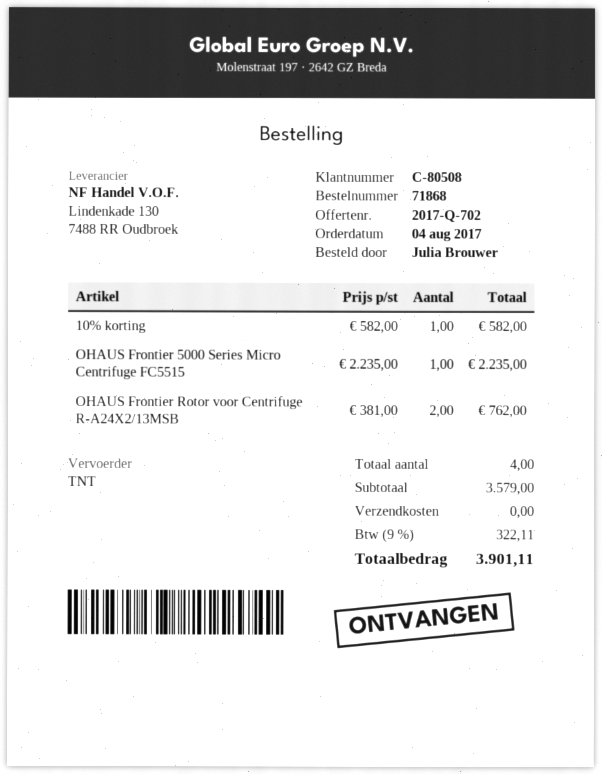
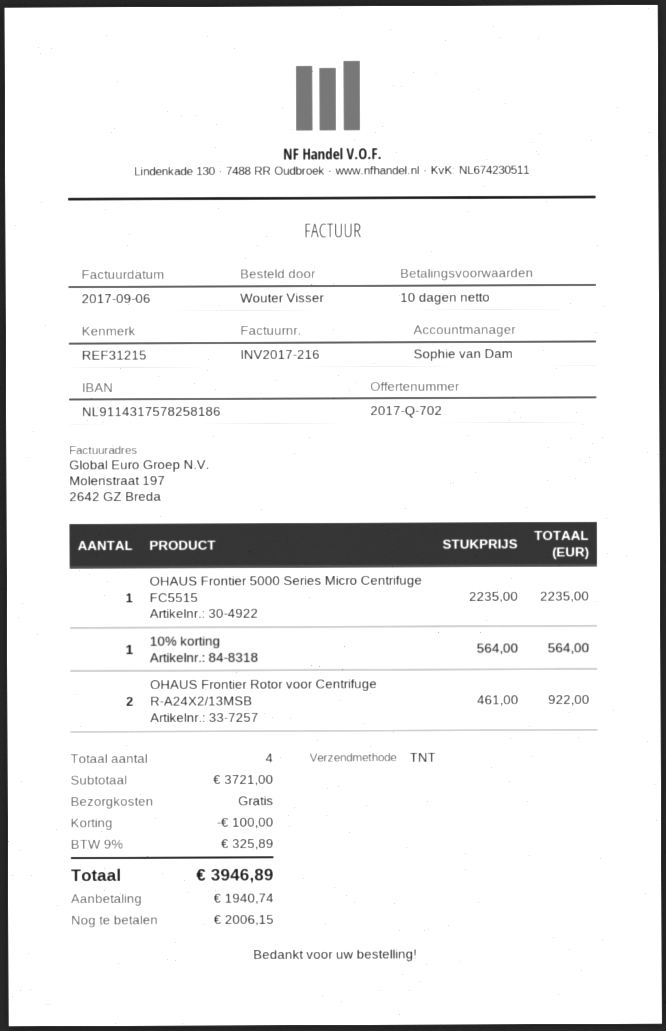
ordered by: Julia Brouwer -> Wouter Visser
10% korting: 1 x 582.00 = 582.00 -> 1 x 564.00 = 564.00
OHAUS Frontier Rotor voor Centrifuge R-A24X2/13MSB: 2 x 381.00 = 762.00 -> 2 x 461.00 = 922.00
subtotal: 3579.00 -> 3721.00
discount: none -> 100.00
tax: 9% = 322.11 -> 9% = 325.89
total: 3901.11 -> 3946.89

